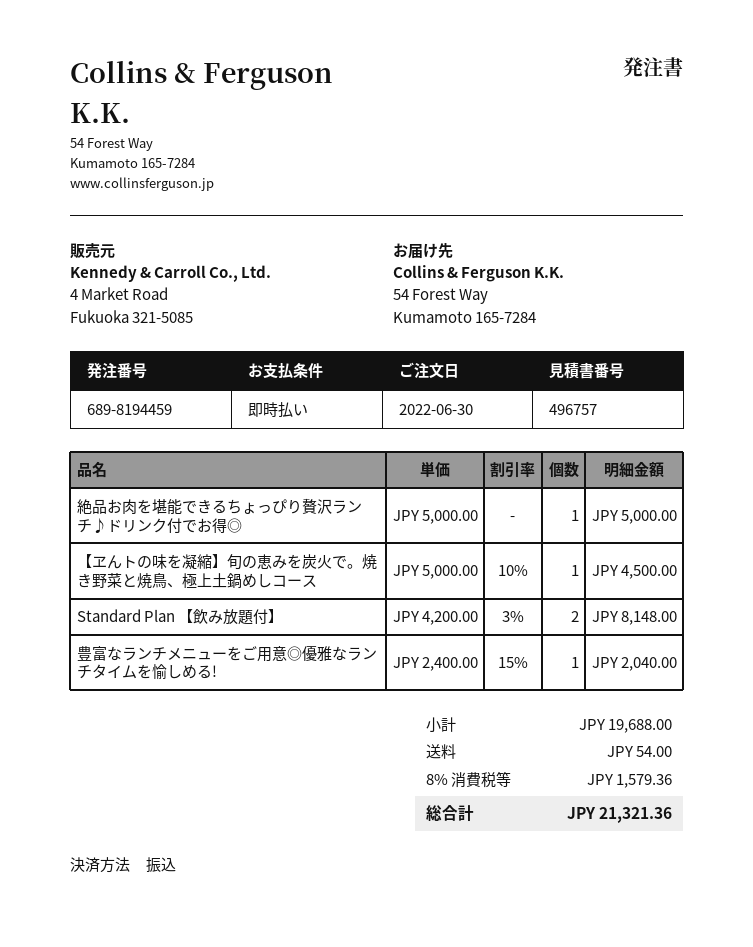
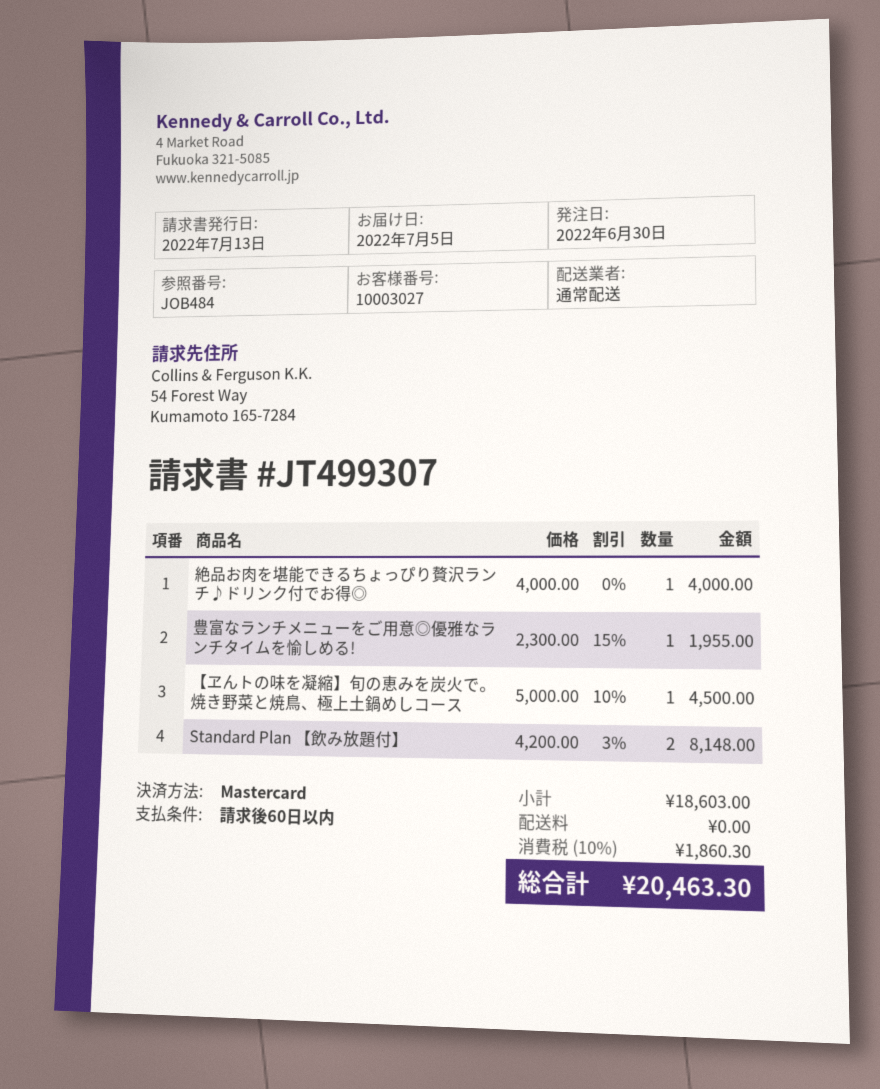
payment terms: on receipt -> 60 days
payment method: bank transfer -> Mastercard
絶品お肉を堪能できるちょっぴり贅沢ランチ♪ドリンク付でお得◎: 1 x 5000.00 = 5000.00 -> 1 x 4000.00 = 4000.00
豊富なランチメニューをご用意◎優雅なランチタイムを愉しめる!: 1 x 2400.00 - 15% = 2040.00 -> 1 x 2300.00 - 15% = 1955.00
subtotal: 19688.00 -> 18603.00
shipping: 54.00 -> 0.00
tax: 8% = 1579.36 -> 10% = 1860.30
total: 21321.36 -> 20463.30

